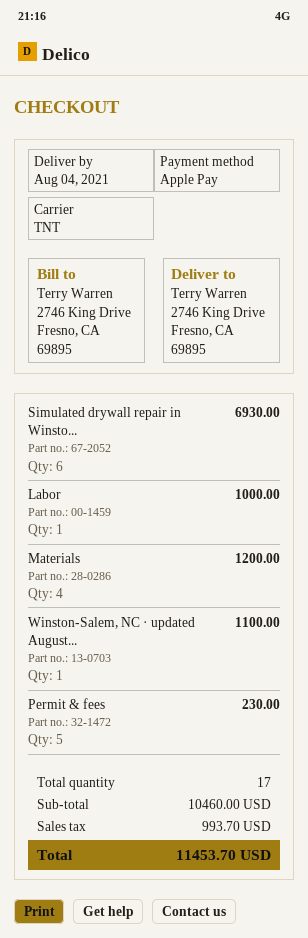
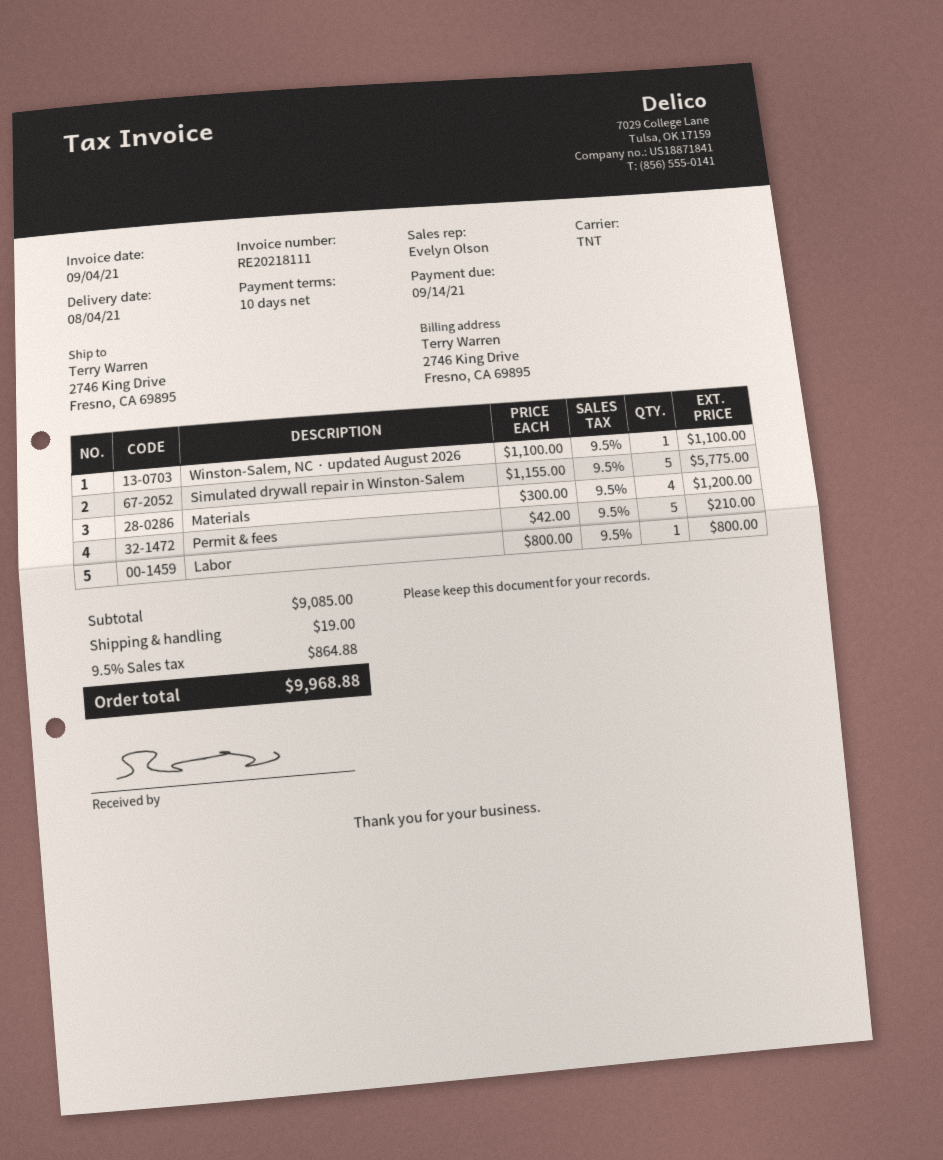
Simulated drywall repair in Winsto...: 6 for 6930.00 -> 5 for 5775.00
Labor: 1 for 1000.00 -> 1 for 800.00
Permit & fees: 5 for 230.00 -> 5 for 210.00
subtotal: 10460.00 -> 9085.00
shipping: none -> 19.00
tax: 993.70 -> 864.88
total: 11453.70 -> 9968.88

